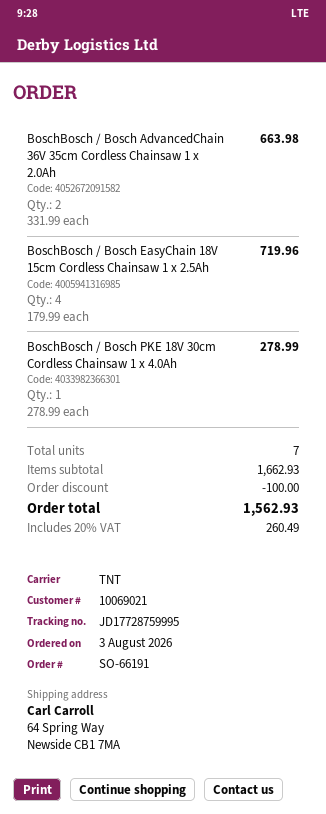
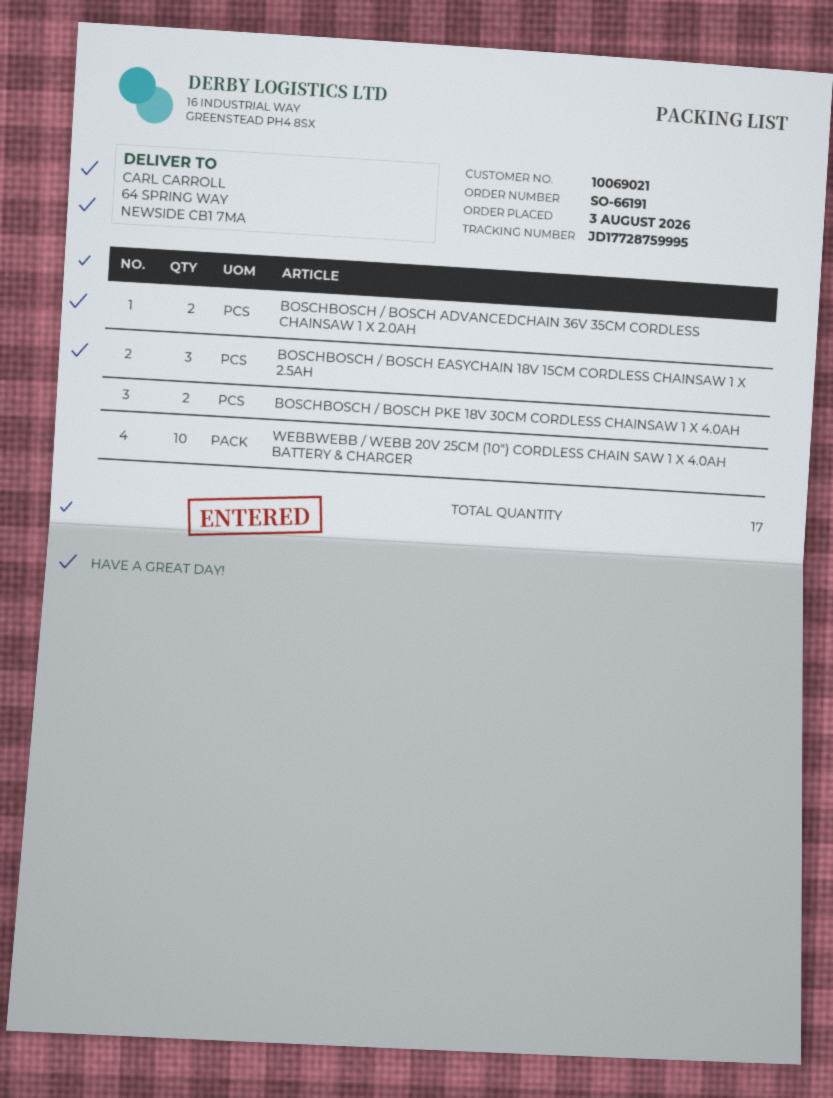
BoschBosch / Bosch EasyChain 18V 15cm Cordless Chainsaw 1 x 2.5Ah: 4 -> 3
BoschBosch / Bosch PKE 18V 30cm Cordless Chainsaw 1 x 4.0Ah: 1 -> 2
WEBBWEBB / WEBB 20V 25CM (10") CORDLESS CHAIN SAW 1 X 4.0AH BATTERY & CHARGER: none -> 10
total quantity: 7 -> 17

